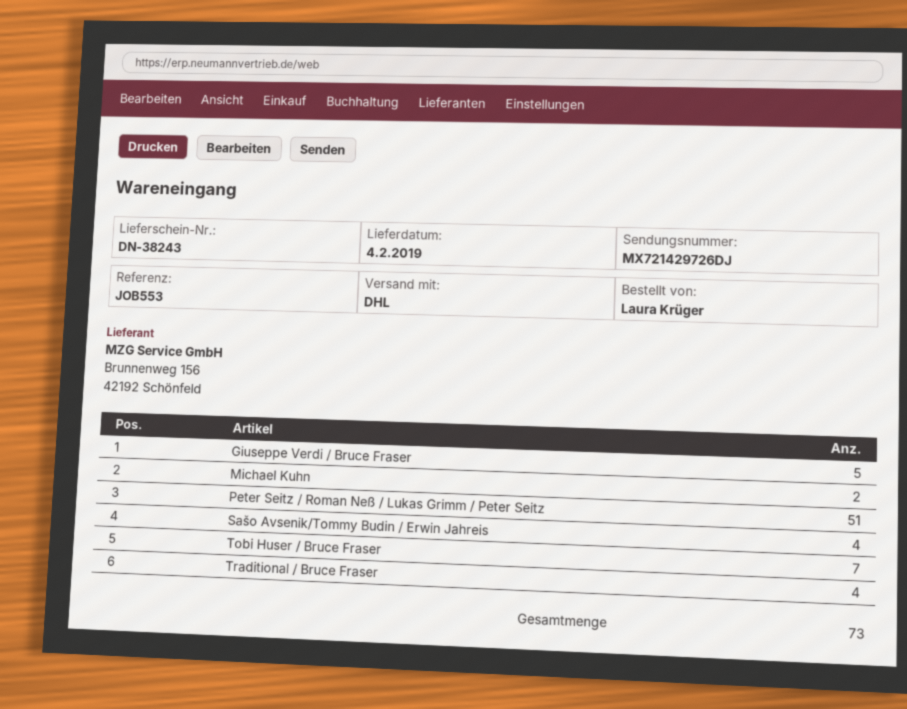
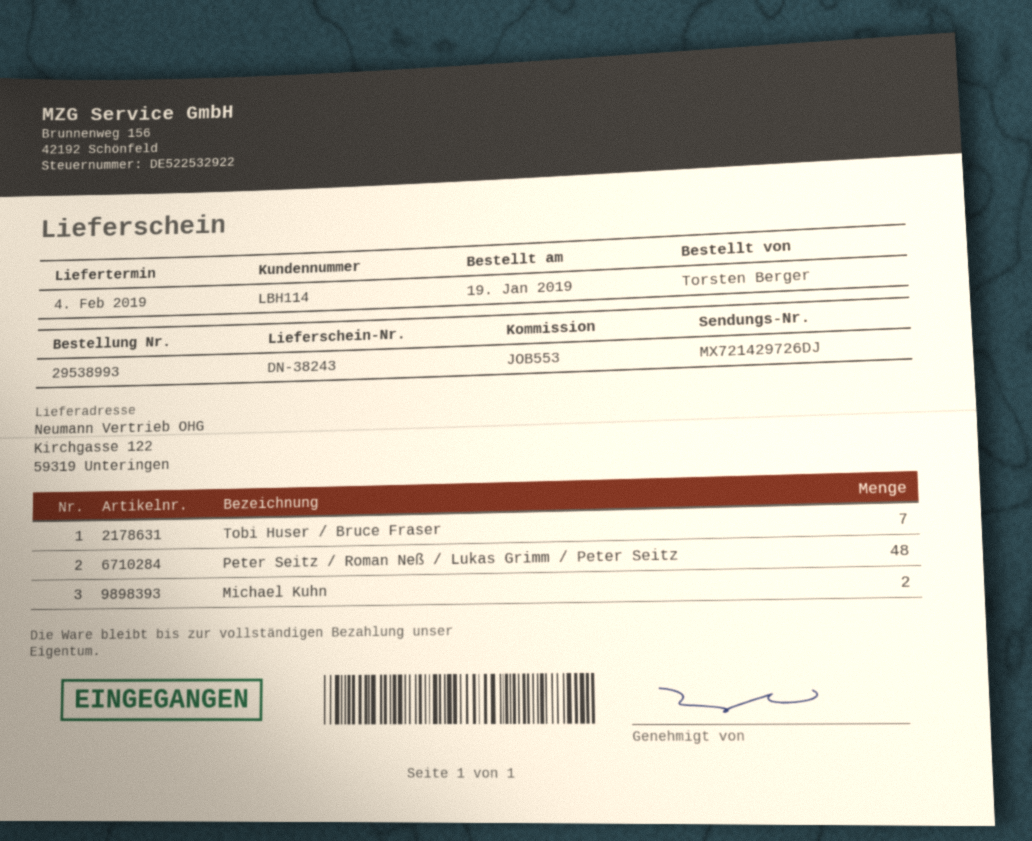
ordered by: Laura Krüger -> Torsten Berger
Giuseppe Verdi / Bruce Fraser: 5 -> none
Peter Seitz / Roman Neß / Lukas Grimm / Peter Seitz: 51 -> 48
Sašo Avsenik/Tommy Budin / Erwin Jahreis: 4 -> none
Traditional / Bruce Fraser: 4 -> none

